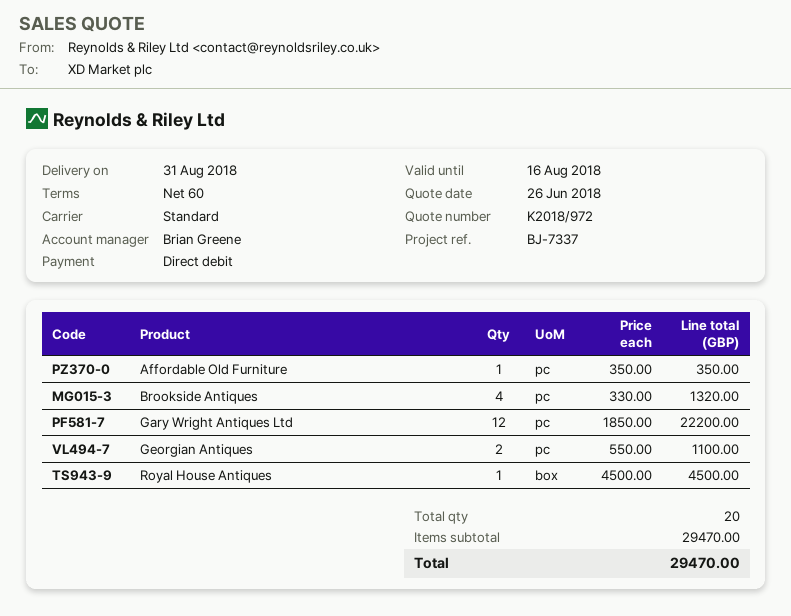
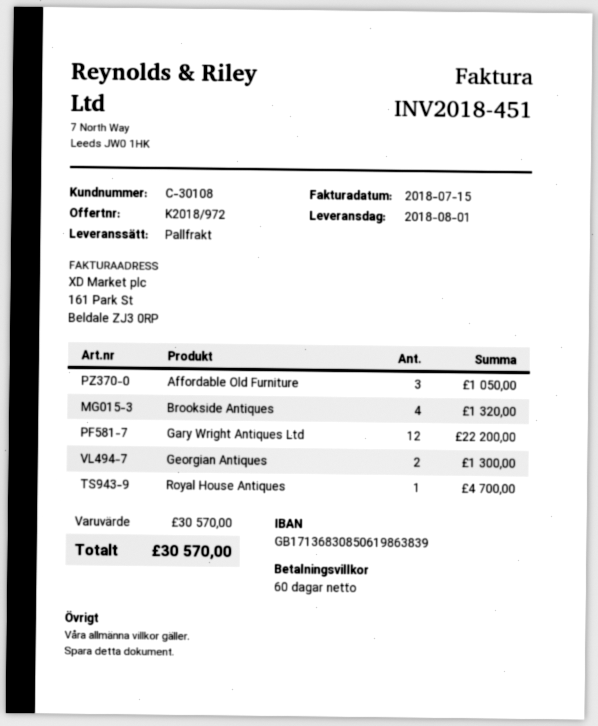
delivery date: 2018-08-31 -> 2018-08-01
shipping method: standard -> pallet freight
Affordable Old Furniture: 1 for 350.00 -> 3 for 1050.00
Georgian Antiques: 2 for 1100.00 -> 2 for 1300.00
Royal House Antiques: 1 for 4500.00 -> 1 for 4700.00
subtotal: 29470.00 -> 30570.00
total: 29470.00 -> 30570.00

